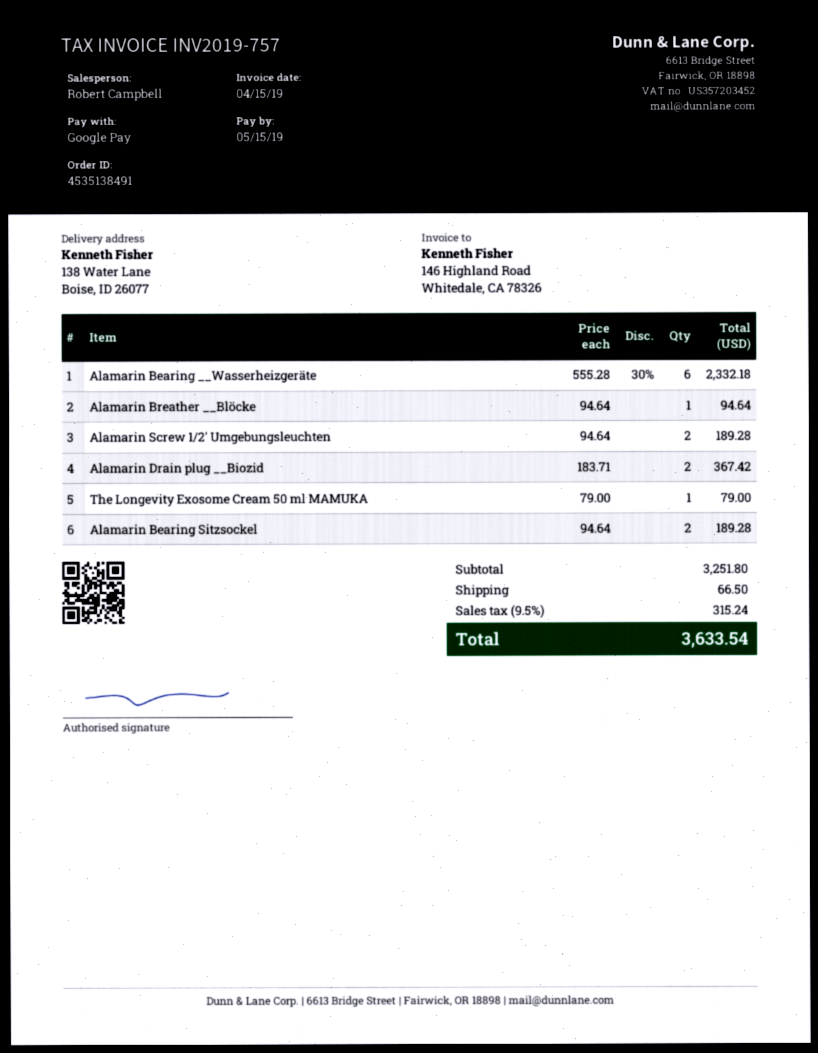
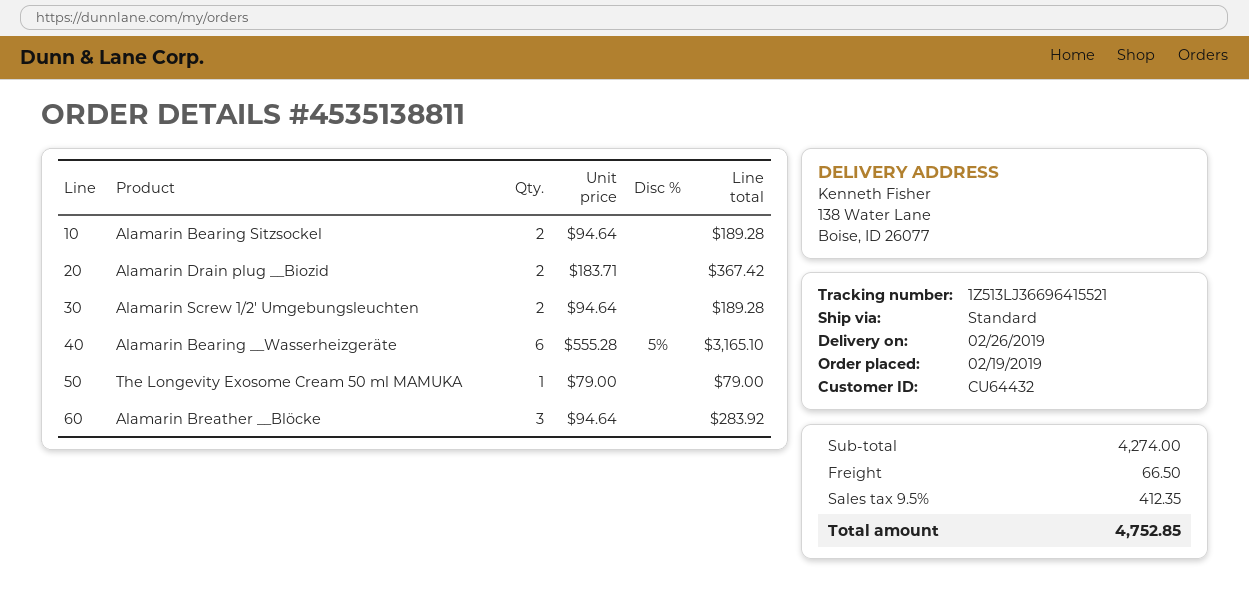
order number: 4535138491 -> 4535138811
Alamarin Bearing __Wasserheizgeräte: 6 x 555.28 - 30% = 2332.18 -> 6 x 555.28 - 5% = 3165.10
Alamarin Breather __Blöcke: 1 x 94.64 = 94.64 -> 3 x 94.64 = 283.92
subtotal: 3251.80 -> 4274.00
tax: 9.5% = 315.24 -> 9.5% = 412.35
total: 3633.54 -> 4752.85

